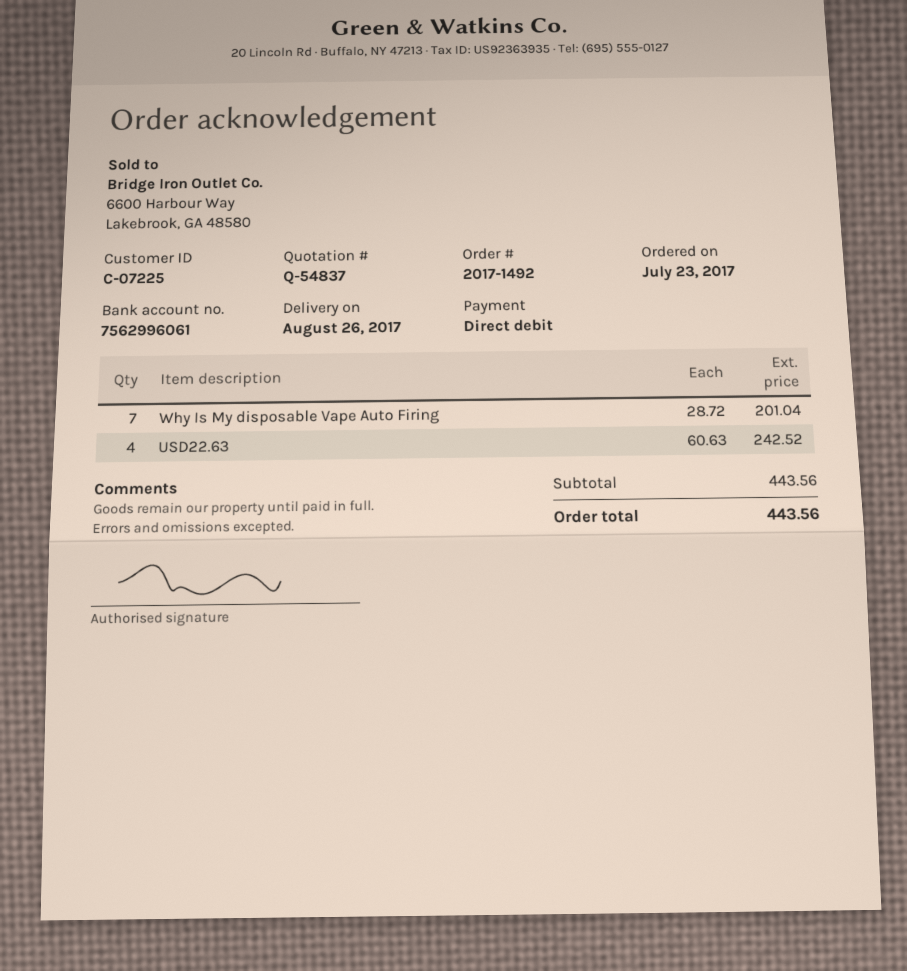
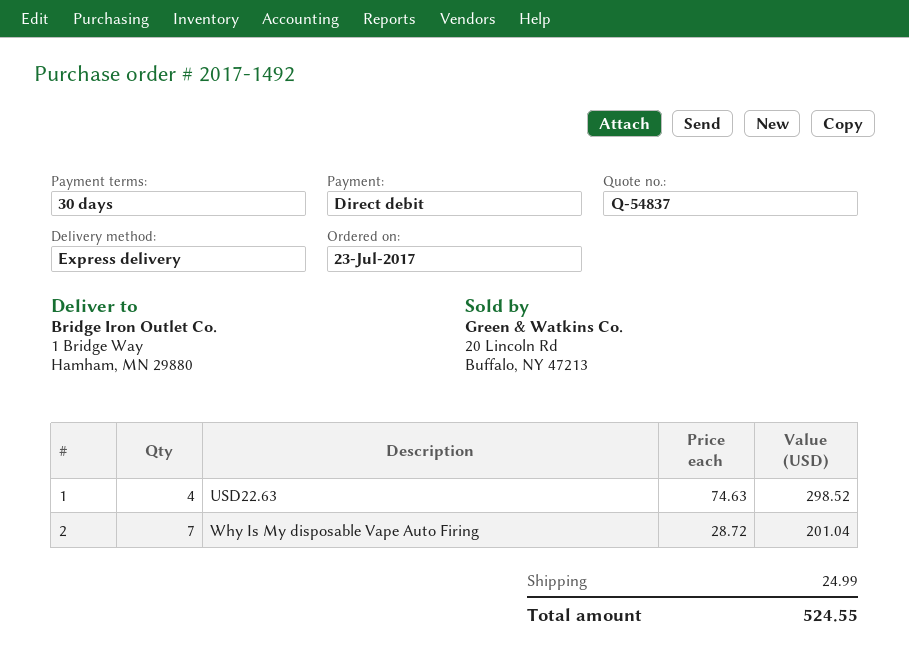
USD22.63: 4 x 60.63 = 242.52 -> 4 x 74.63 = 298.52
shipping: none -> 24.99
total: 443.56 -> 524.55

